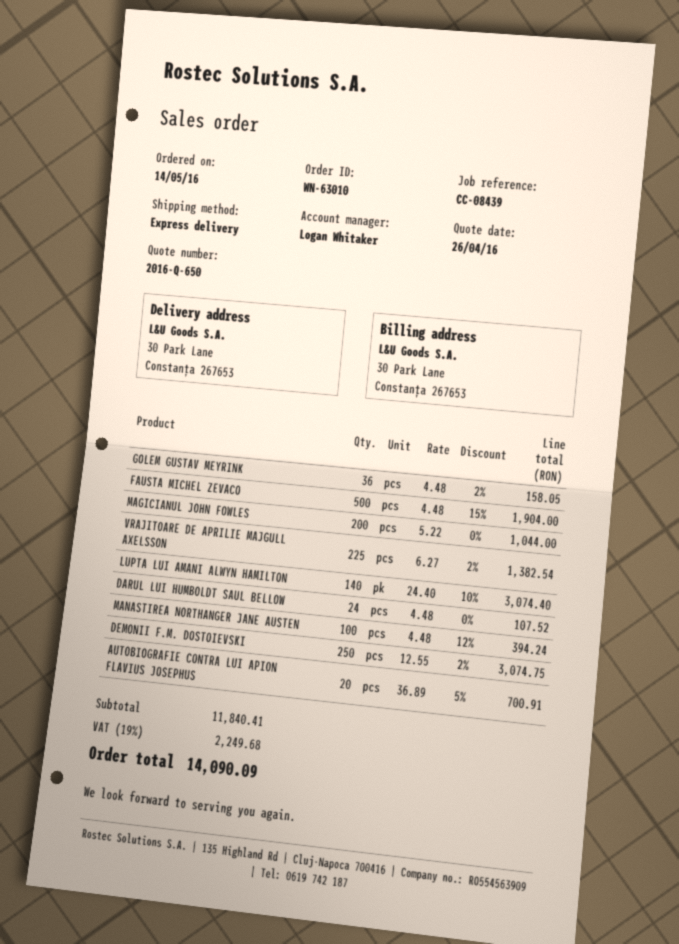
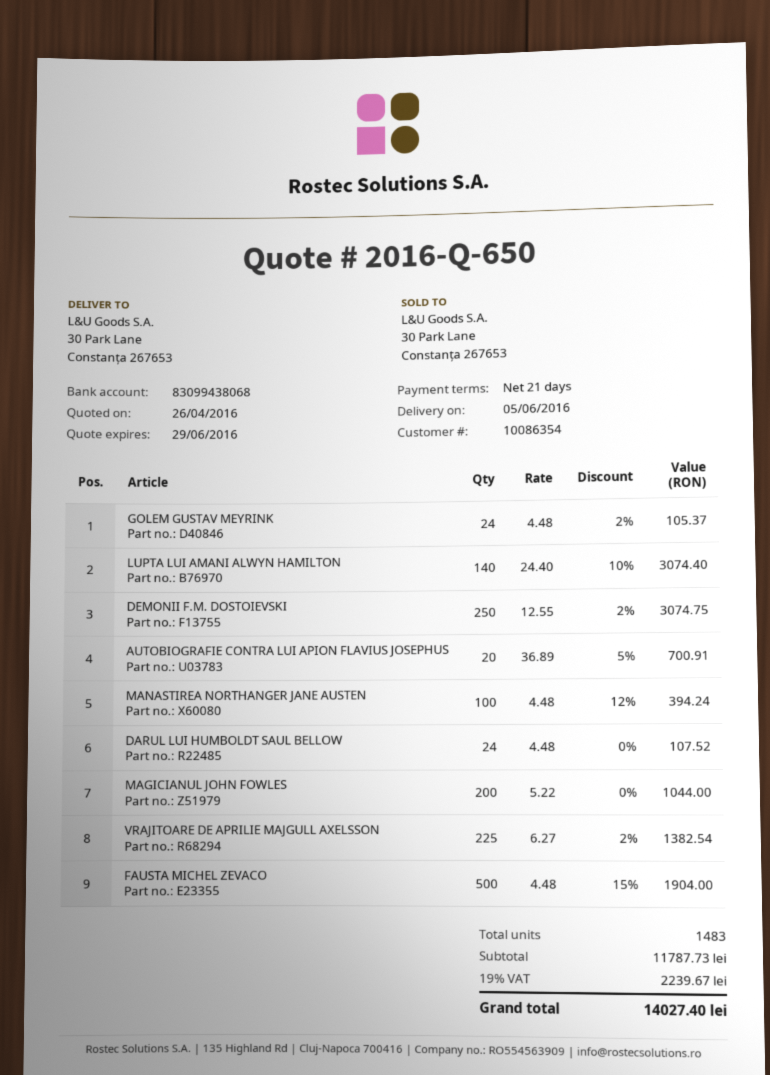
GOLEM GUSTAV MEYRINK: 36 x 4.48 - 2% = 158.05 -> 24 x 4.48 - 2% = 105.37
subtotal: 11840.41 -> 11787.73
tax: 19% = 2249.68 -> 19% = 2239.67
total: 14090.09 -> 14027.40

